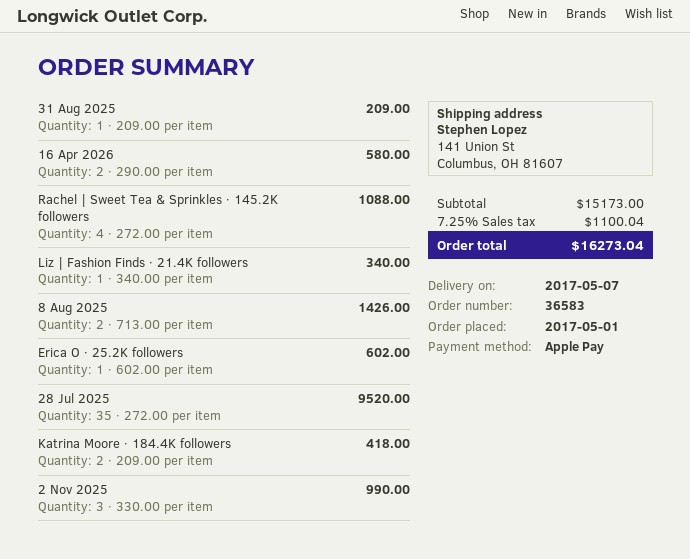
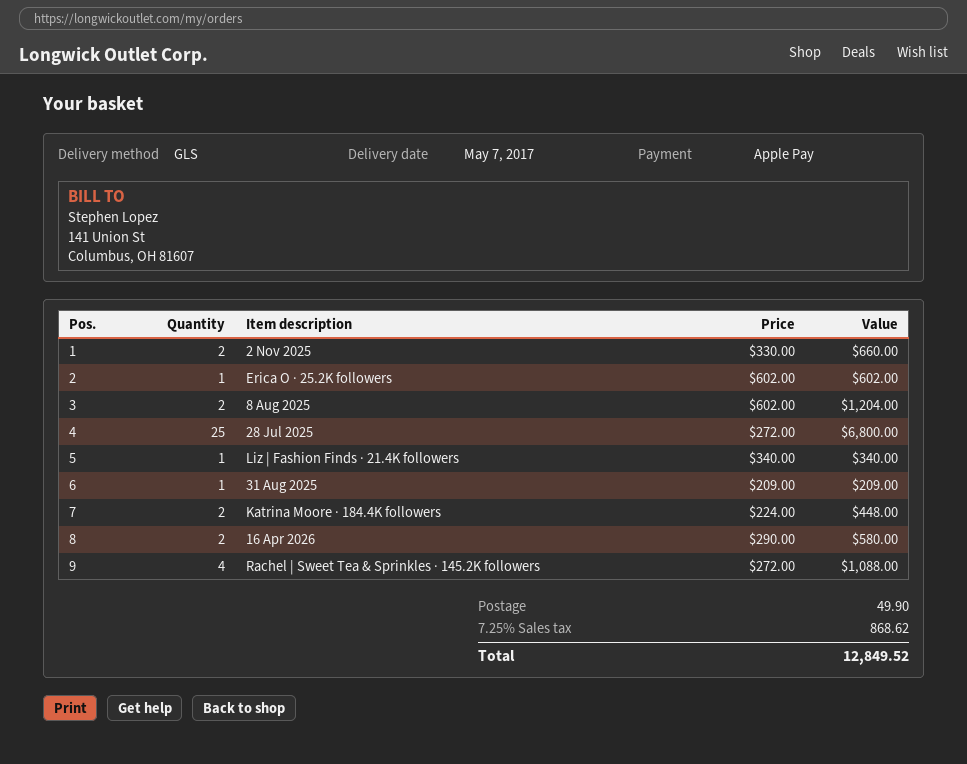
8 Aug 2025: 2 x 713.00 = 1426.00 -> 2 x 602.00 = 1204.00
28 Jul 2025: 35 x 272.00 = 9520.00 -> 25 x 272.00 = 6800.00
Katrina Moore · 184.4K followers: 2 x 209.00 = 418.00 -> 2 x 224.00 = 448.00
2 Nov 2025: 3 x 330.00 = 990.00 -> 2 x 330.00 = 660.00
shipping: none -> 49.90
tax: 7.25% = 1100.04 -> 7.25% = 868.62
total: 16273.04 -> 12849.52

